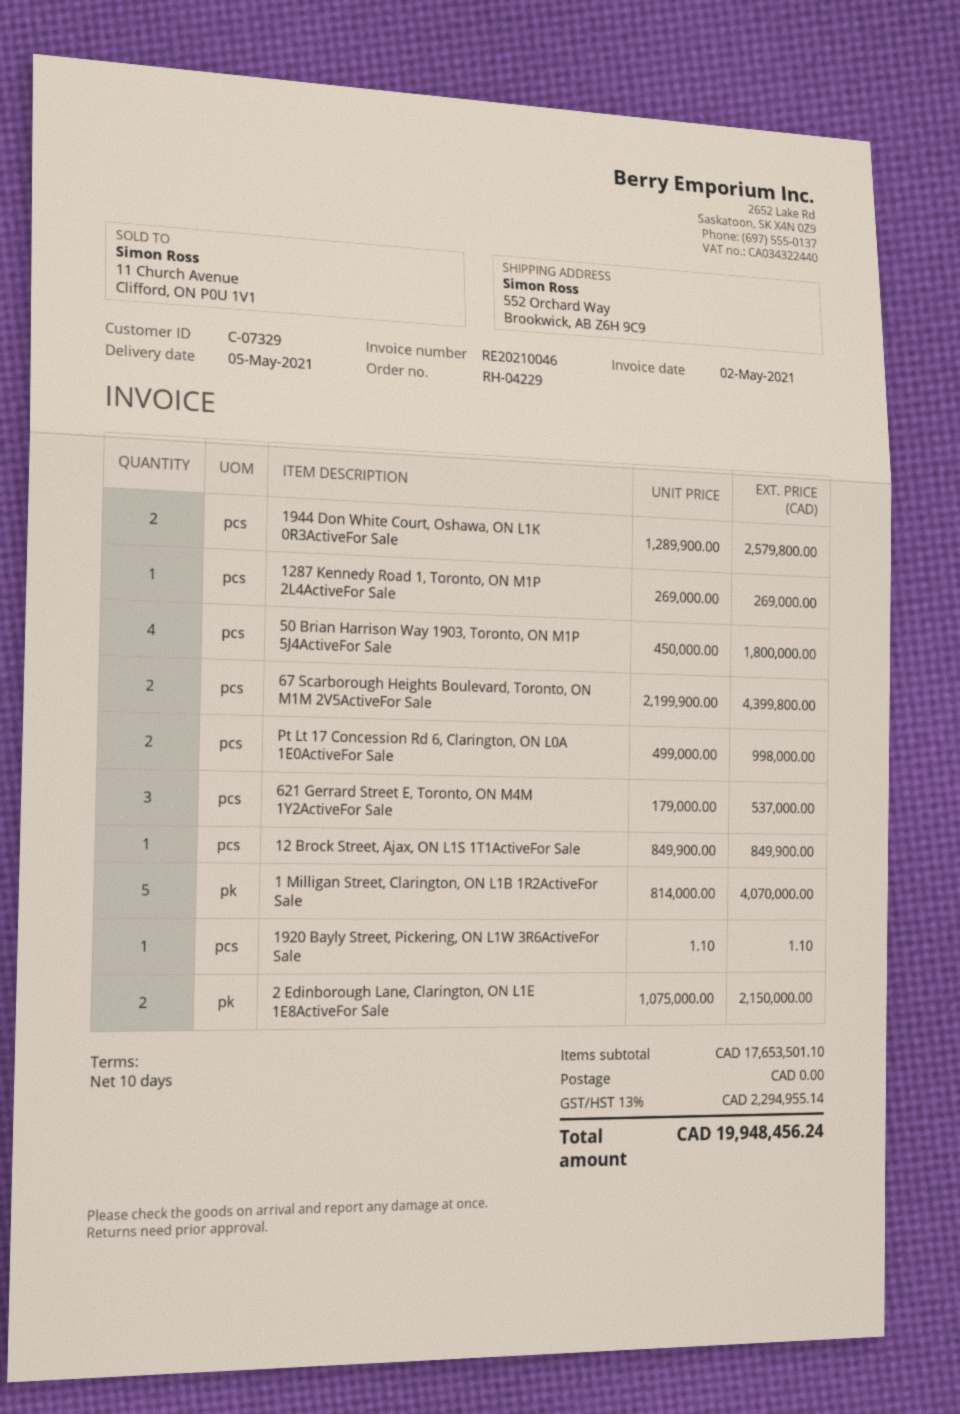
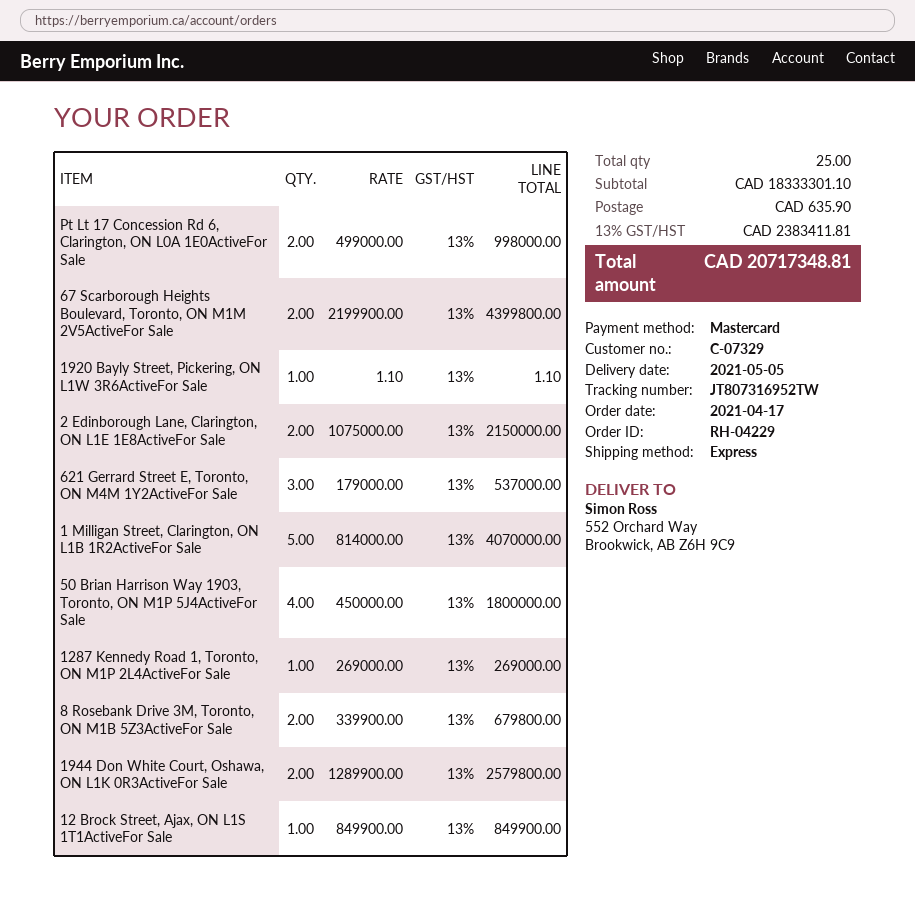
8 Rosebank Drive 3M, Toronto, ON M1B 5Z3ActiveFor Sale: none -> 2 x 339900.00 = 679800.00
subtotal: 17653501.10 -> 18333301.10
shipping: 0.00 -> 635.90
tax: 13% = 2294955.14 -> 13% = 2383411.81
total: 19948456.24 -> 20717348.81

